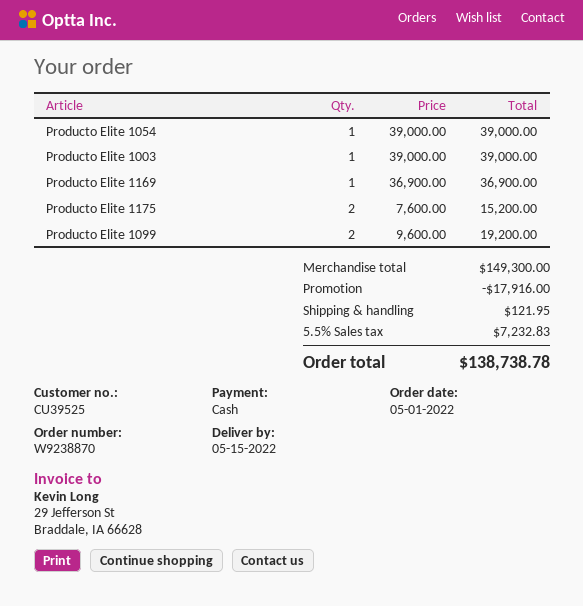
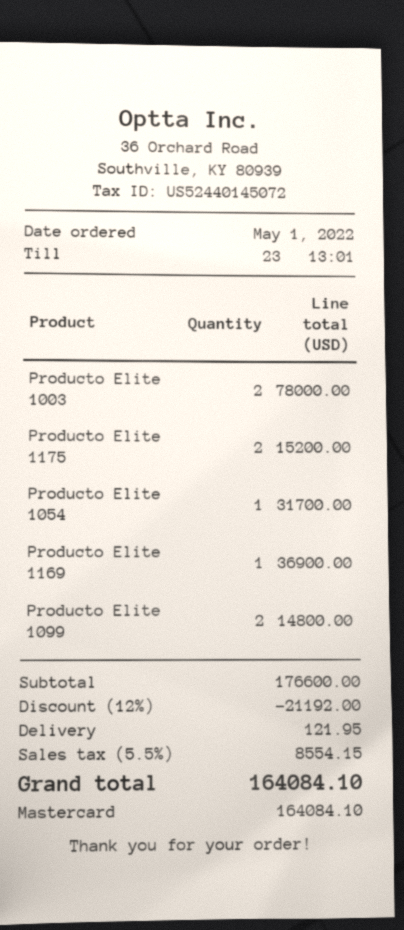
payment method: cash -> Mastercard
Producto Elite 1054: 1 for 39000.00 -> 1 for 31700.00
Producto Elite 1003: 1 for 39000.00 -> 2 for 78000.00
Producto Elite 1099: 2 for 19200.00 -> 2 for 14800.00
subtotal: 149300.00 -> 176600.00
discount: 17916.00 -> 21192.00
tax: 5.5% = 7232.83 -> 5.5% = 8554.15
total: 138738.78 -> 164084.10

